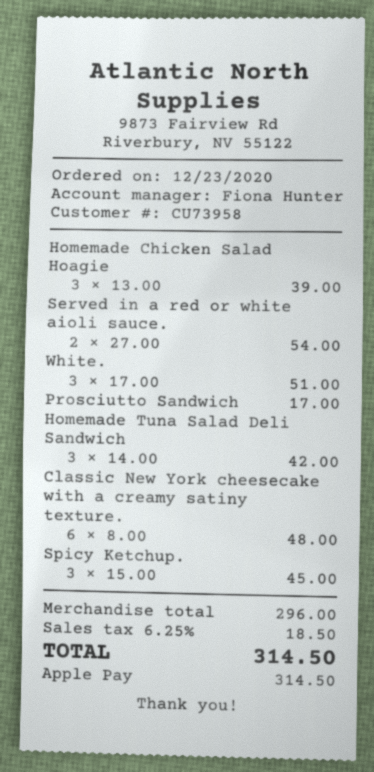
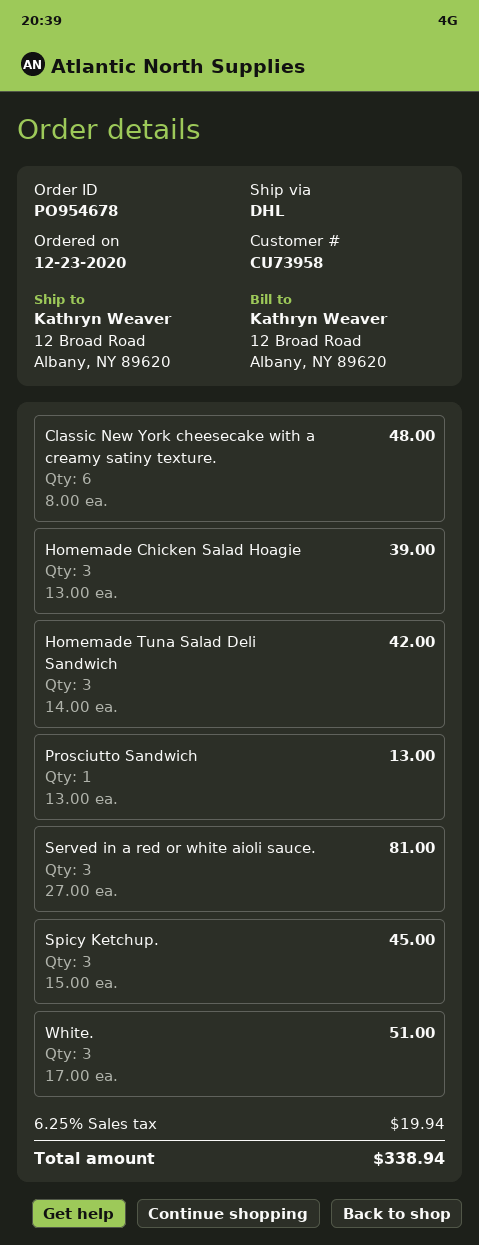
Served in a red or white aioli sauce.: 2 x 27.00 = 54.00 -> 3 x 27.00 = 81.00
Prosciutto Sandwich: 1 x 17.00 = 17.00 -> 1 x 13.00 = 13.00
tax: 6.25% = 18.50 -> 6.25% = 19.94
total: 314.50 -> 338.94

